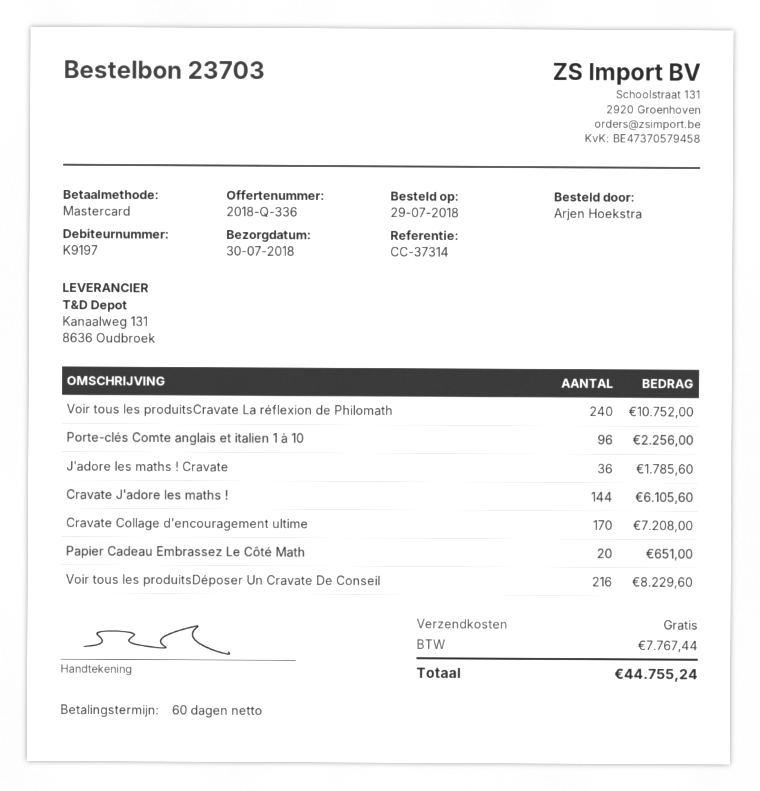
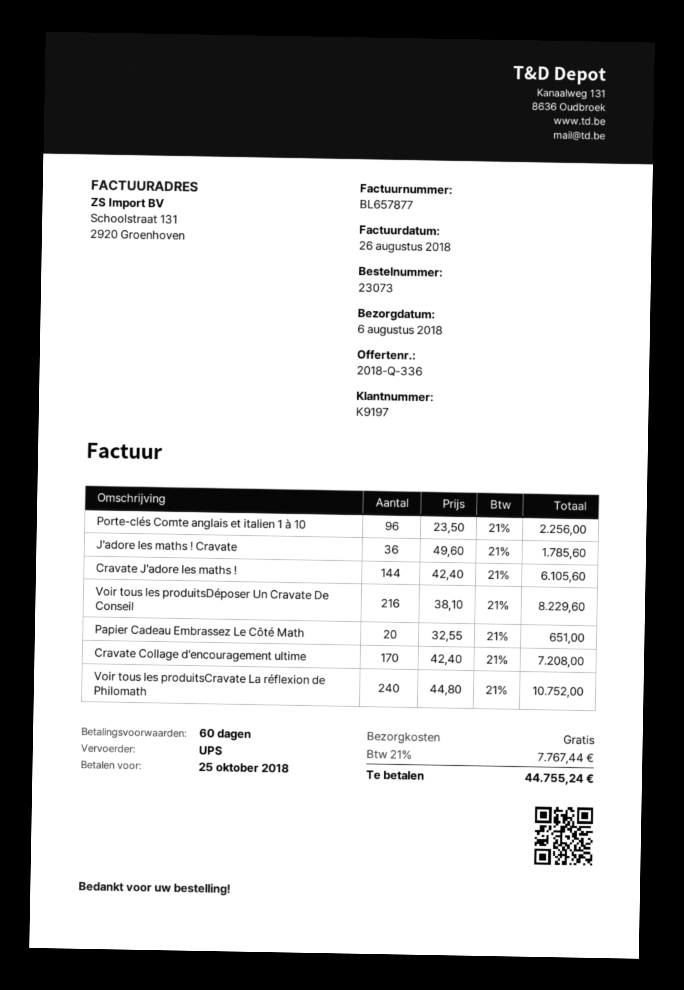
order number: 23703 -> 23073
delivery date: 2018-07-30 -> 2018-08-06

